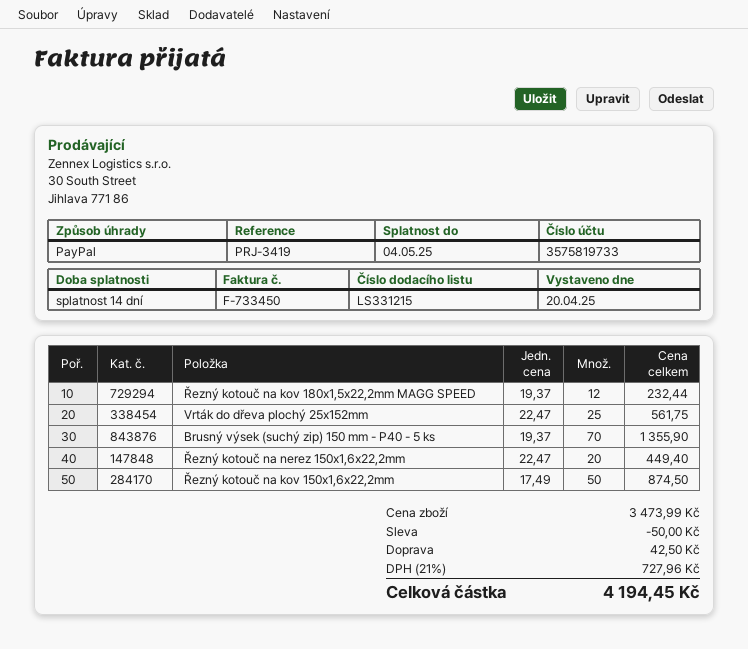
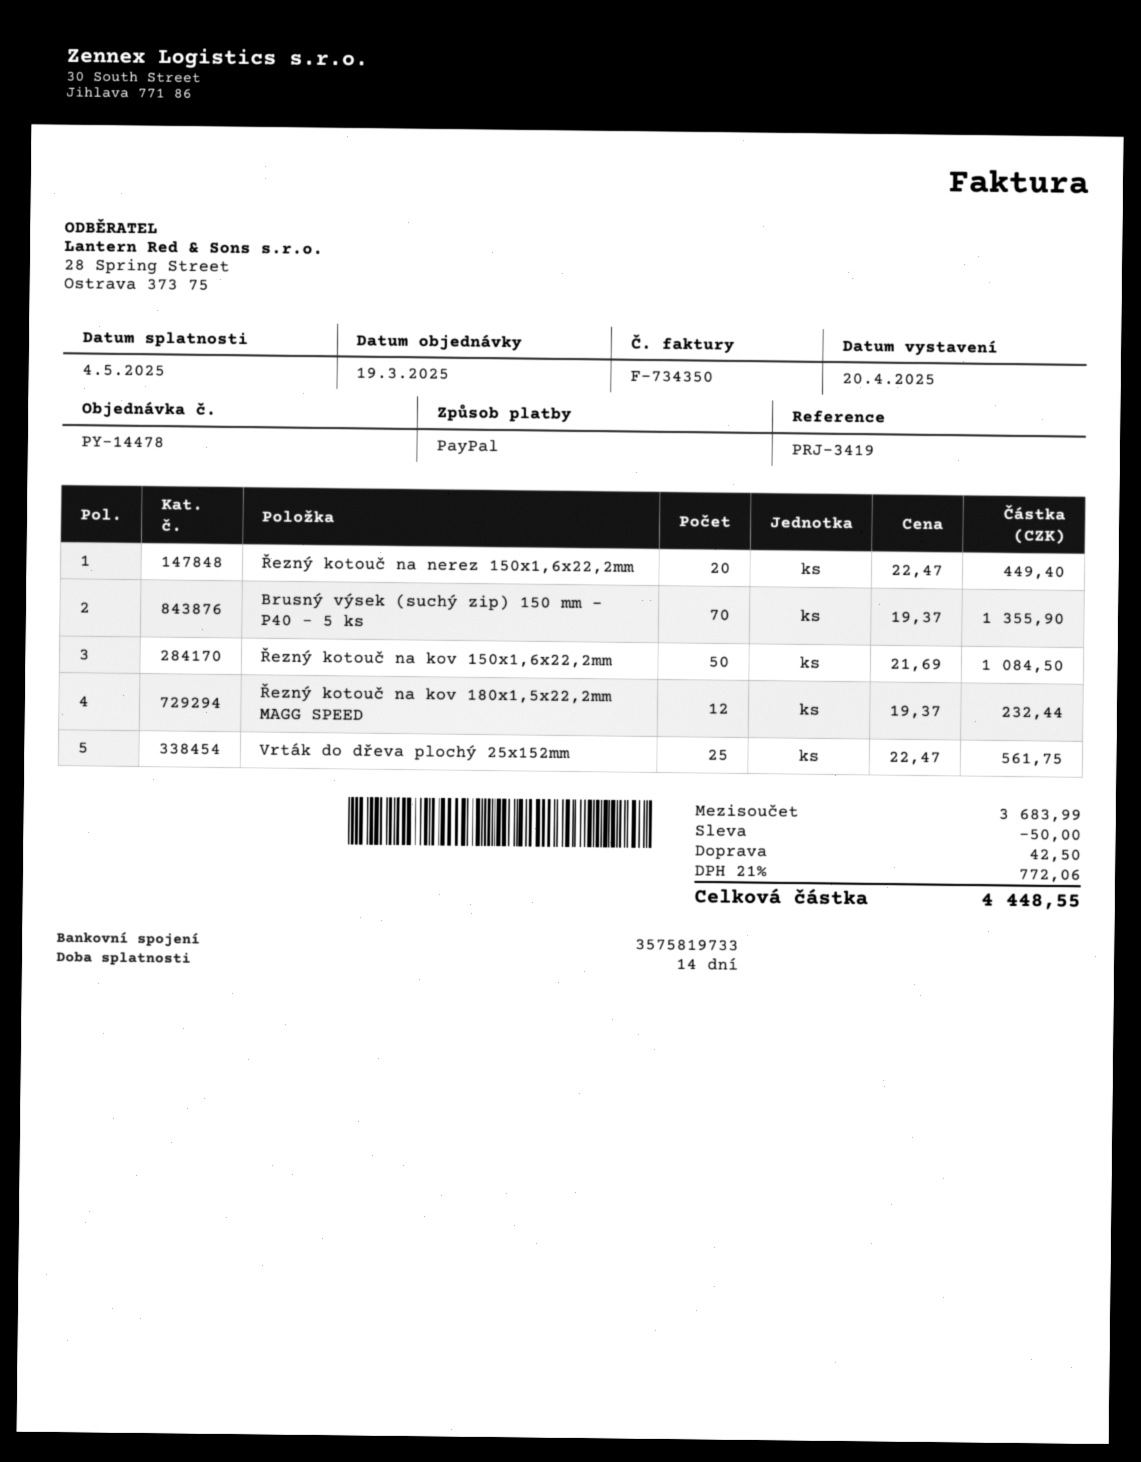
invoice number: F-733450 -> F-734350
Řezný kotouč na kov 150x1,6x22,2mm: 50 x 17.49 = 874.50 -> 50 x 21.69 = 1084.50
subtotal: 3473.99 -> 3683.99
tax: 21% = 727.96 -> 21% = 772.06
total: 4194.45 -> 4448.55

